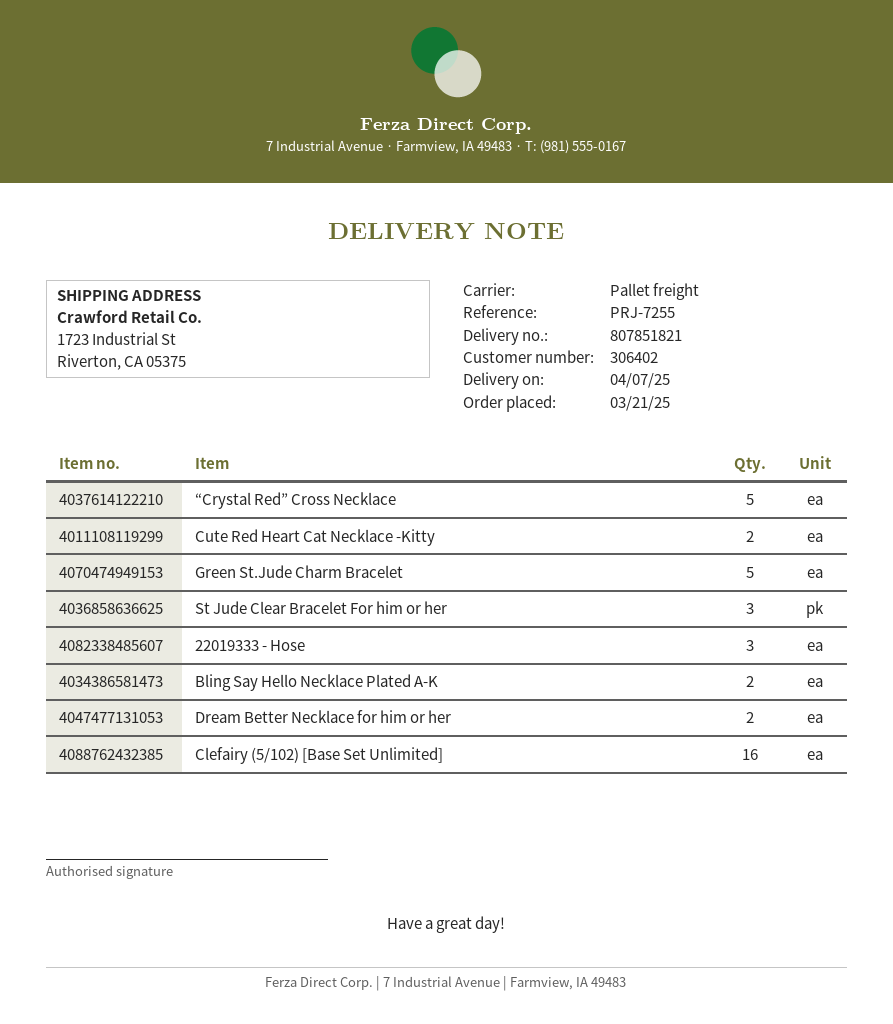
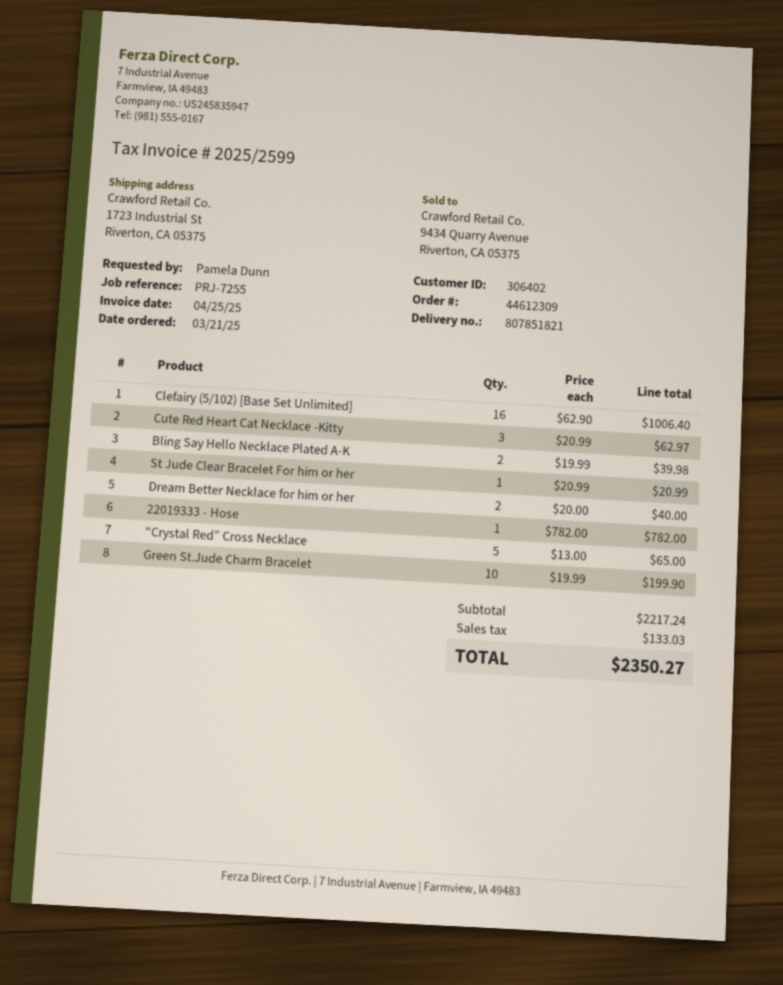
Cute Red Heart Cat Necklace -Kitty: 2 -> 3
Green St.Jude Charm Bracelet: 5 -> 10
St Jude Clear Bracelet For him or her: 3 -> 1
22019333 - Hose: 3 -> 1

